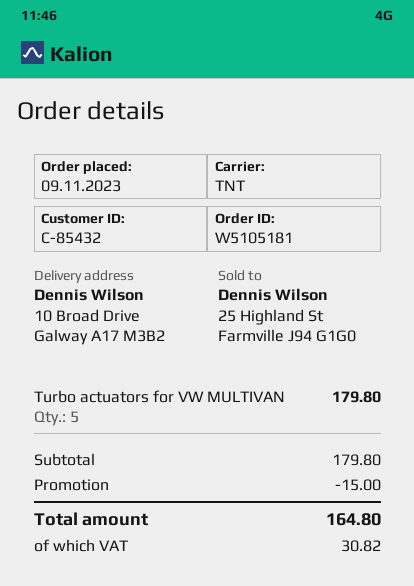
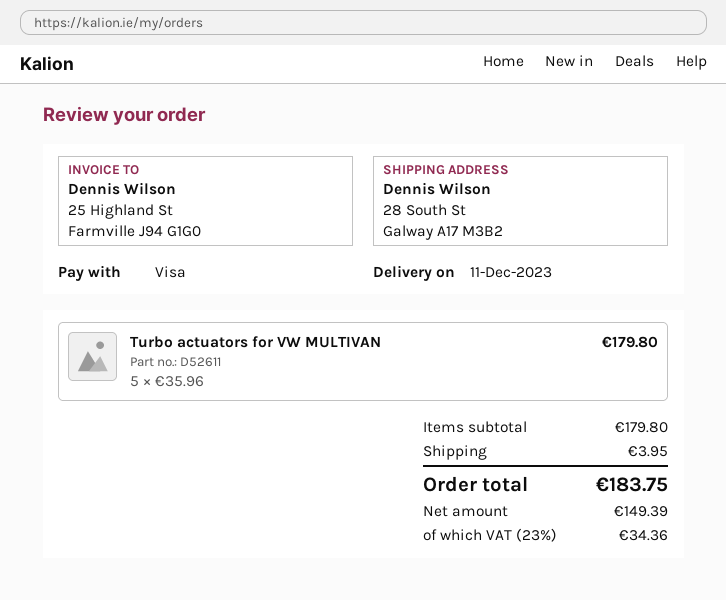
ship to: 10 Broad Drive, Galway A17 M3B2 -> 28 South St, Galway A17 M3B2
discount: 15.00 -> none
shipping: none -> 3.95
tax: 30.82 -> 34.36
total: 164.80 -> 183.75

